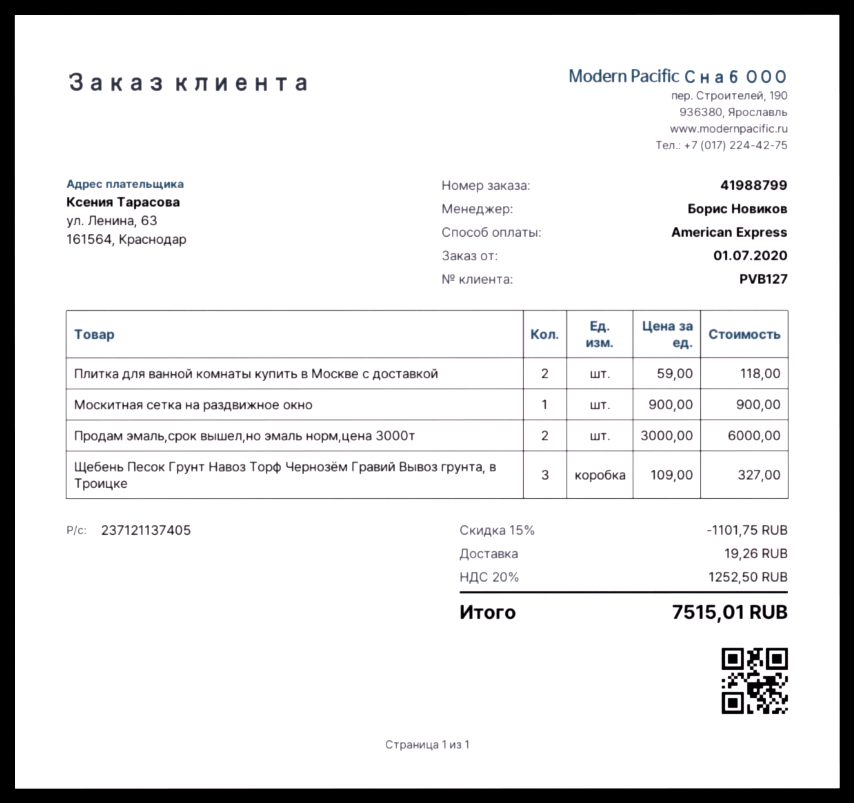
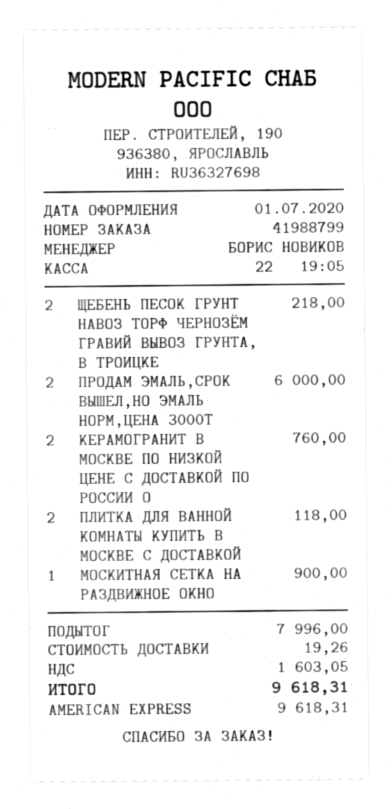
Щебень Песок Грунт Навоз Торф Чернозём Гравий Вывоз грунта, в Троицке: 3 for 327.00 -> 2 for 218.00
КЕРАМОГРАНИТ В МОСКВЕ ПО НИЗКОЙ ЦЕНЕ С ДОСТАВКОЙ ПО РОССИИ О: none -> 2 for 760.00
discount: 15% = 1101.75 -> none
tax: 1252.50 -> 1603.05
total: 7515.01 -> 9618.31

